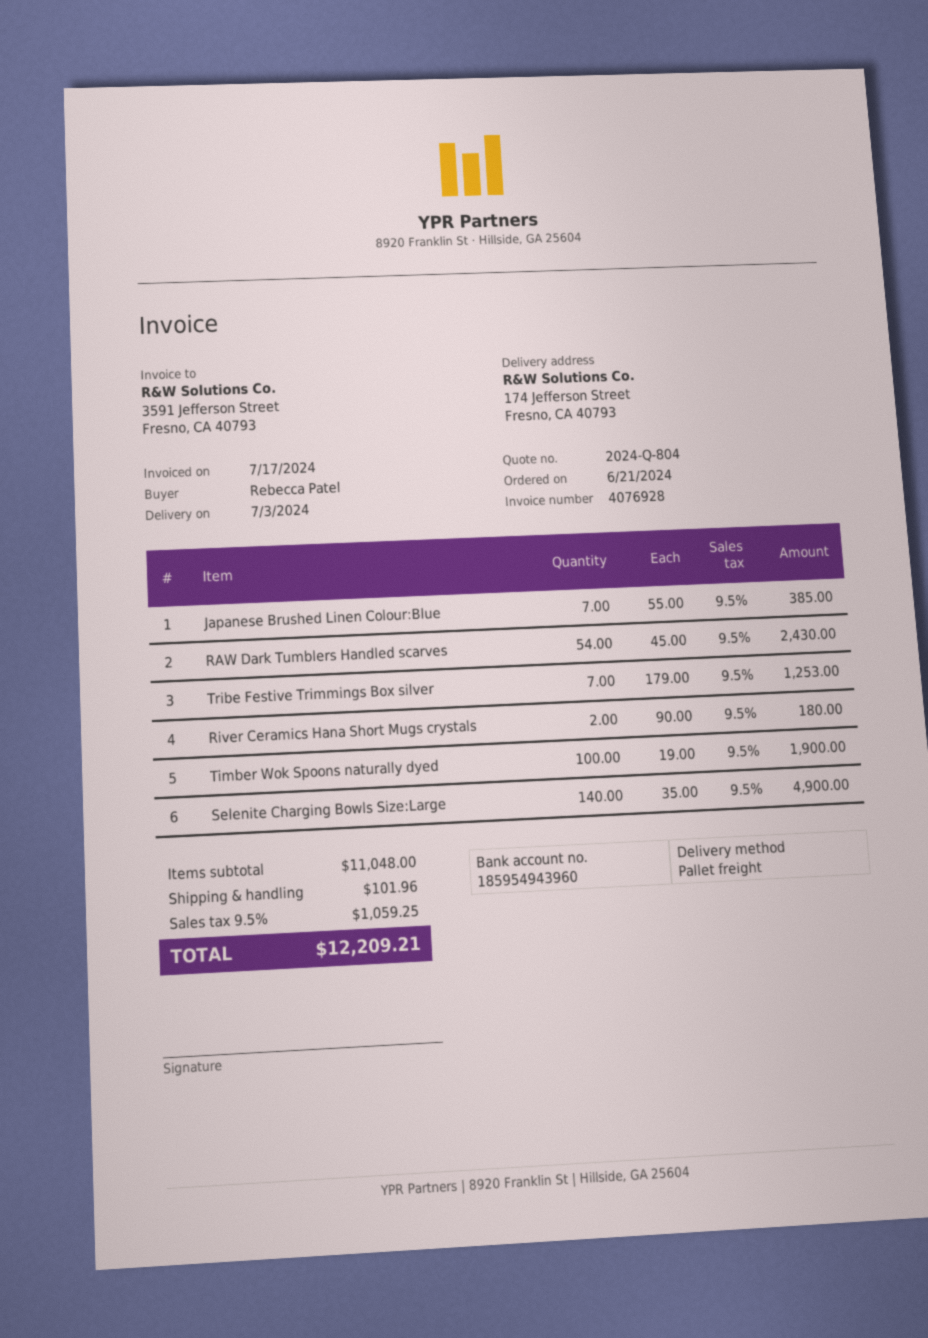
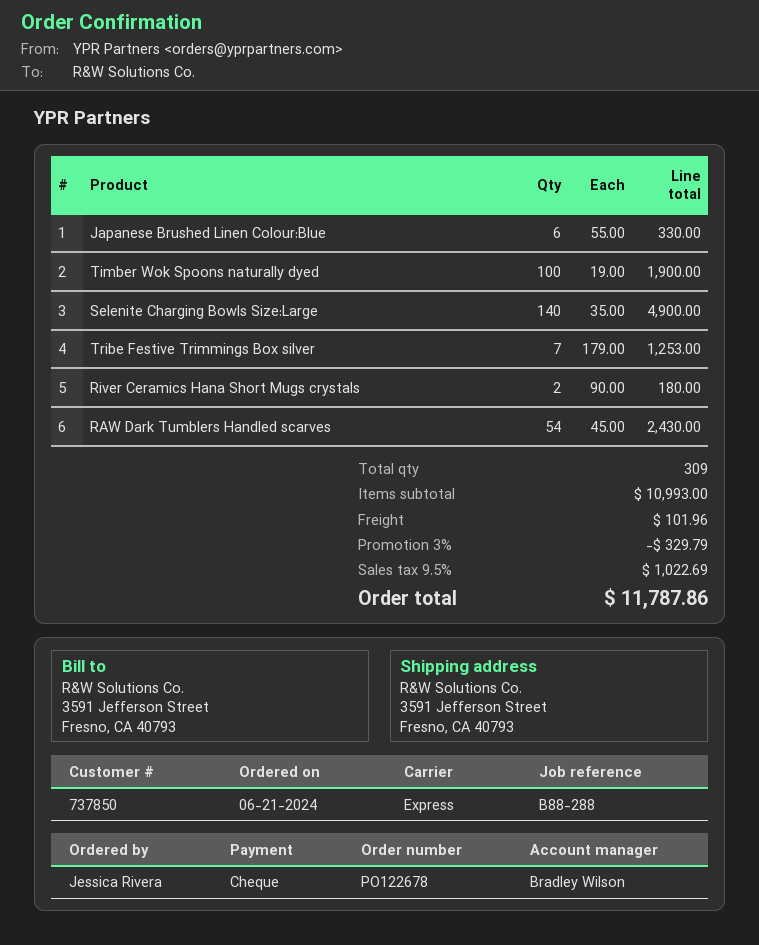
ordered by: Rebecca Patel -> Jessica Rivera
shipping method: pallet freight -> express
ship to: 174 Jefferson Street, Fresno, CA 40793 -> 3591 Jefferson Street, Fresno, CA 40793
Japanese Brushed Linen Colour:Blue: 7 x 55.00 = 385.00 -> 6 x 55.00 = 330.00
subtotal: 11048.00 -> 10993.00
discount: none -> 3% = 329.79
tax: 9.5% = 1059.25 -> 9.5% = 1022.69
total: 12209.21 -> 11787.86

